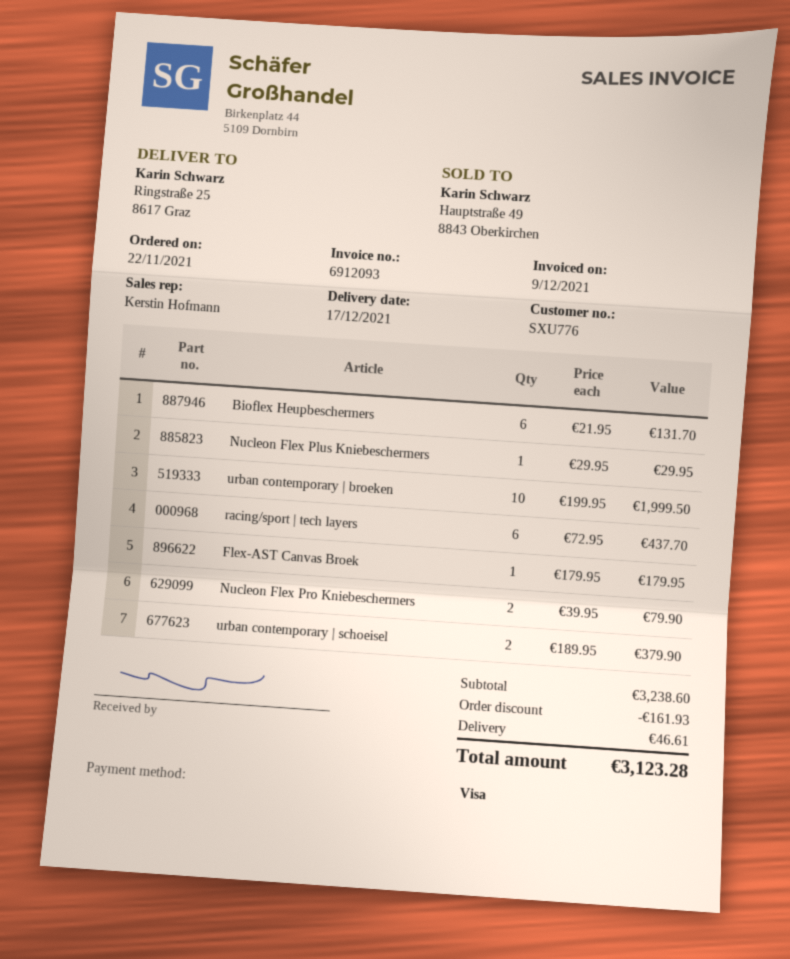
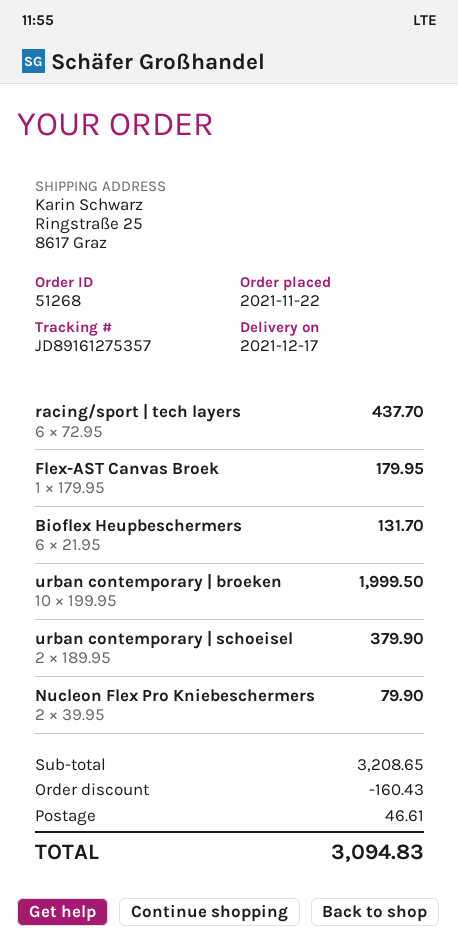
Nucleon Flex Plus Kniebeschermers: 1 x 29.95 = 29.95 -> none
subtotal: 3238.60 -> 3208.65
discount: 161.93 -> 160.43
total: 3123.28 -> 3094.83

